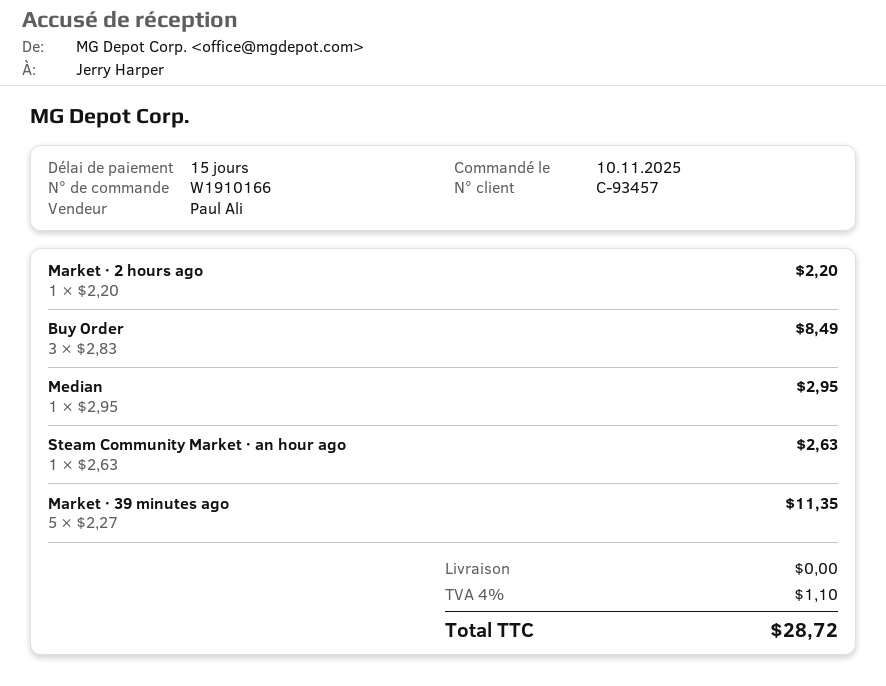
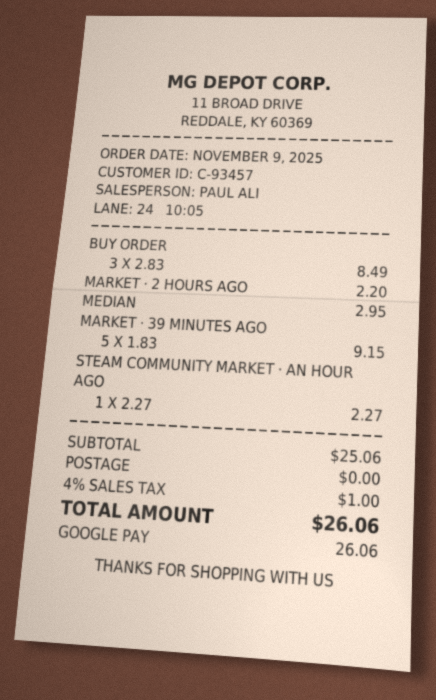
order date: 2025-11-10 -> 2025-11-09
Steam Community Market · an hour ago: 1 x 2.63 = 2.63 -> 1 x 2.27 = 2.27
Market · 39 minutes ago: 5 x 2.27 = 11.35 -> 5 x 1.83 = 9.15
tax: 4% = 1.10 -> 4% = 1.00
total: 28.72 -> 26.06

